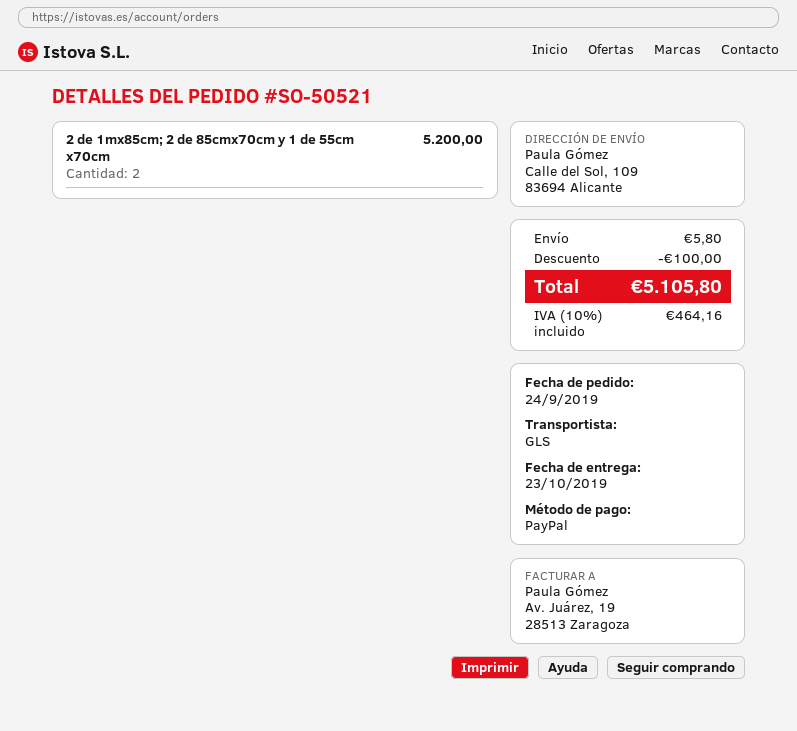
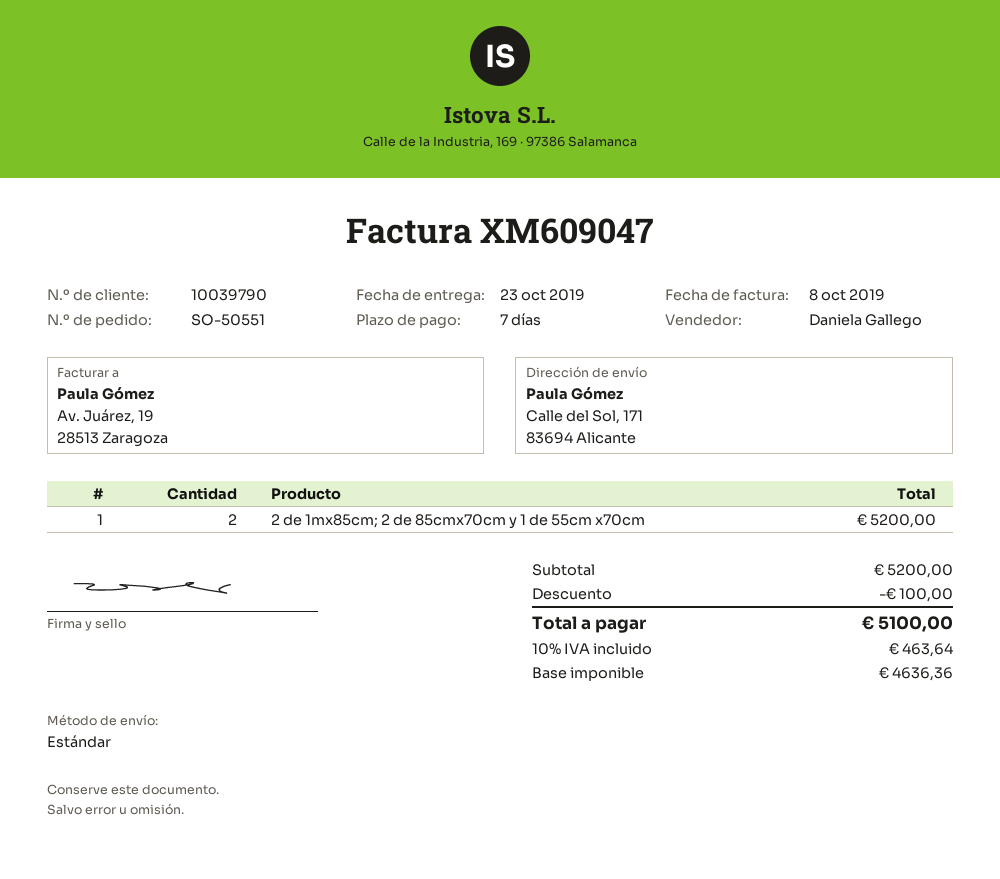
order number: SO-50521 -> SO-50551
shipping method: GLS -> standard
ship to: Calle del Sol, 109, 83694 Alicante -> Calle del Sol, 171, 83694 Alicante
shipping: 5.80 -> none
tax: 10% = 464.16 -> 10% = 463.64
total: 5105.80 -> 5100.00

